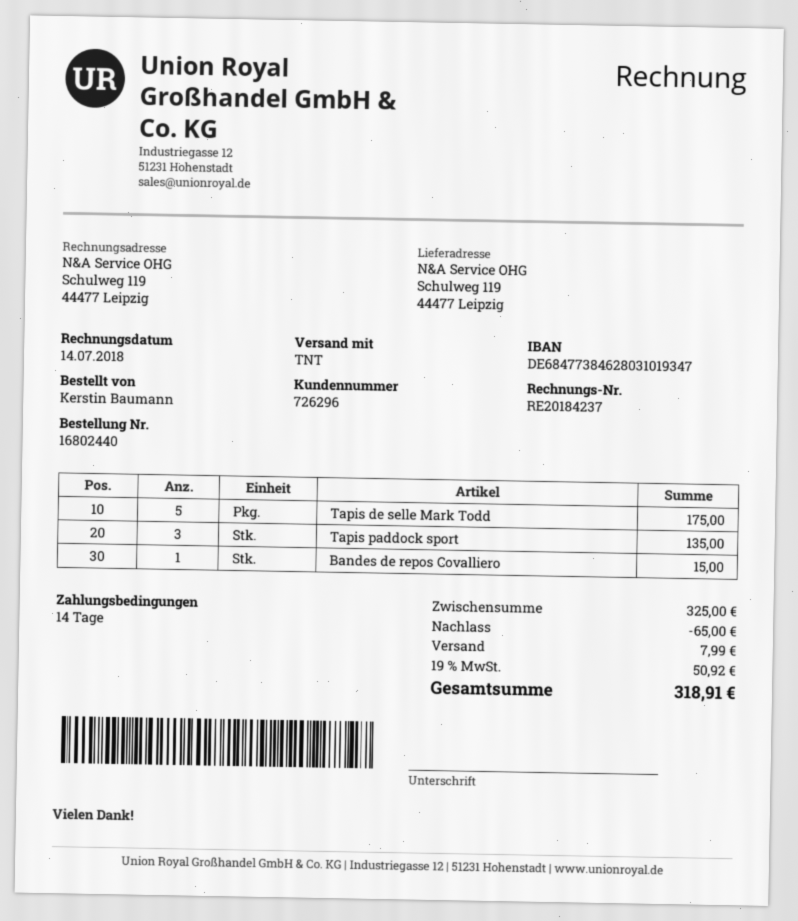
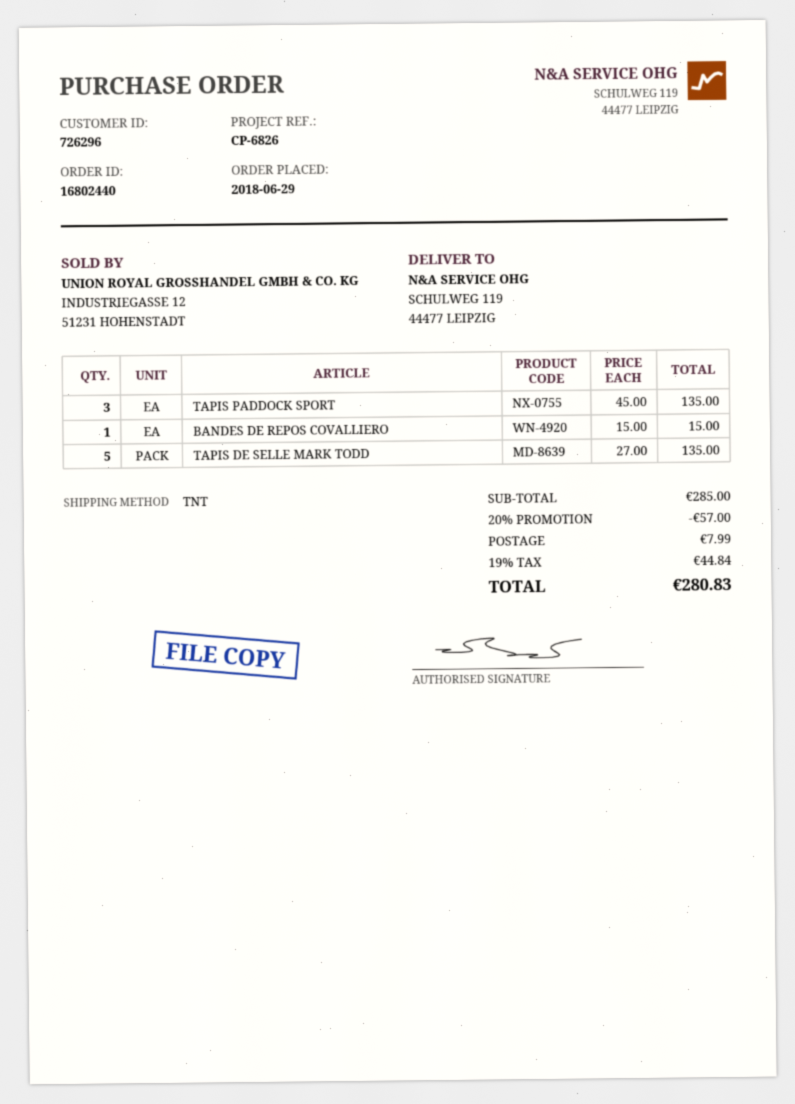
Tapis de selle Mark Todd: 5 for 175.00 -> 5 for 135.00
subtotal: 325.00 -> 285.00
discount: 65.00 -> 57.00
tax: 19% = 50.92 -> 19% = 44.84
total: 318.91 -> 280.83

